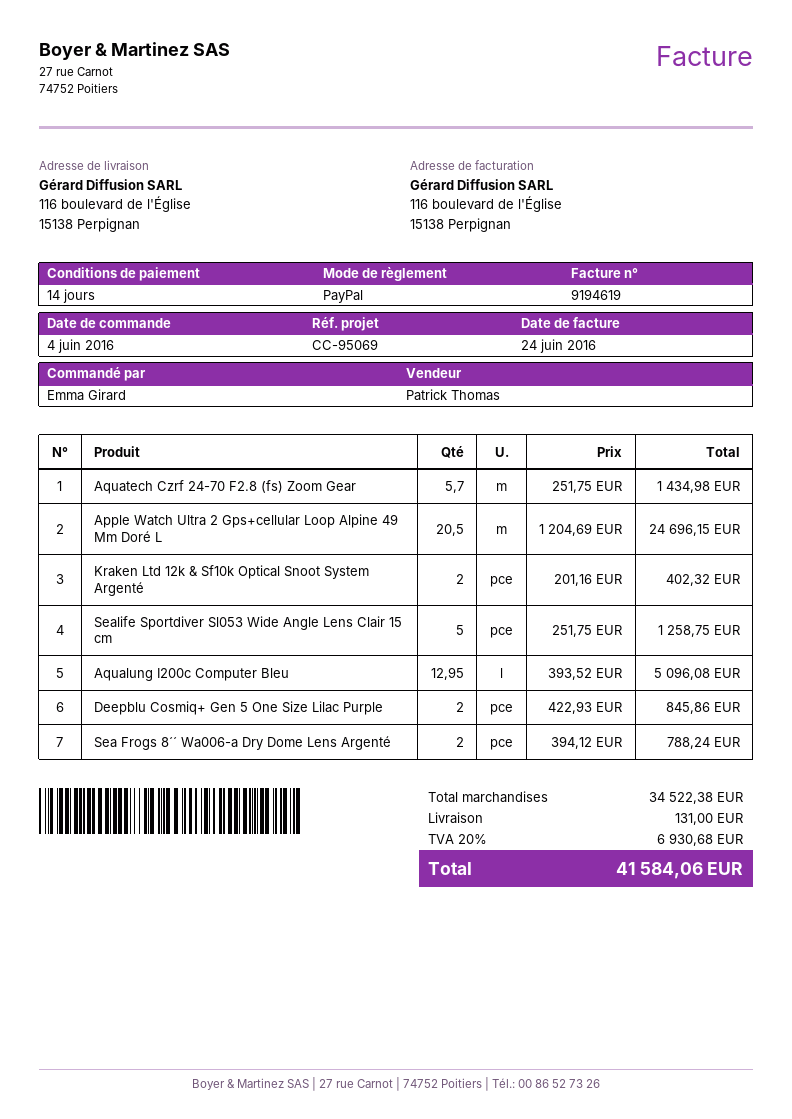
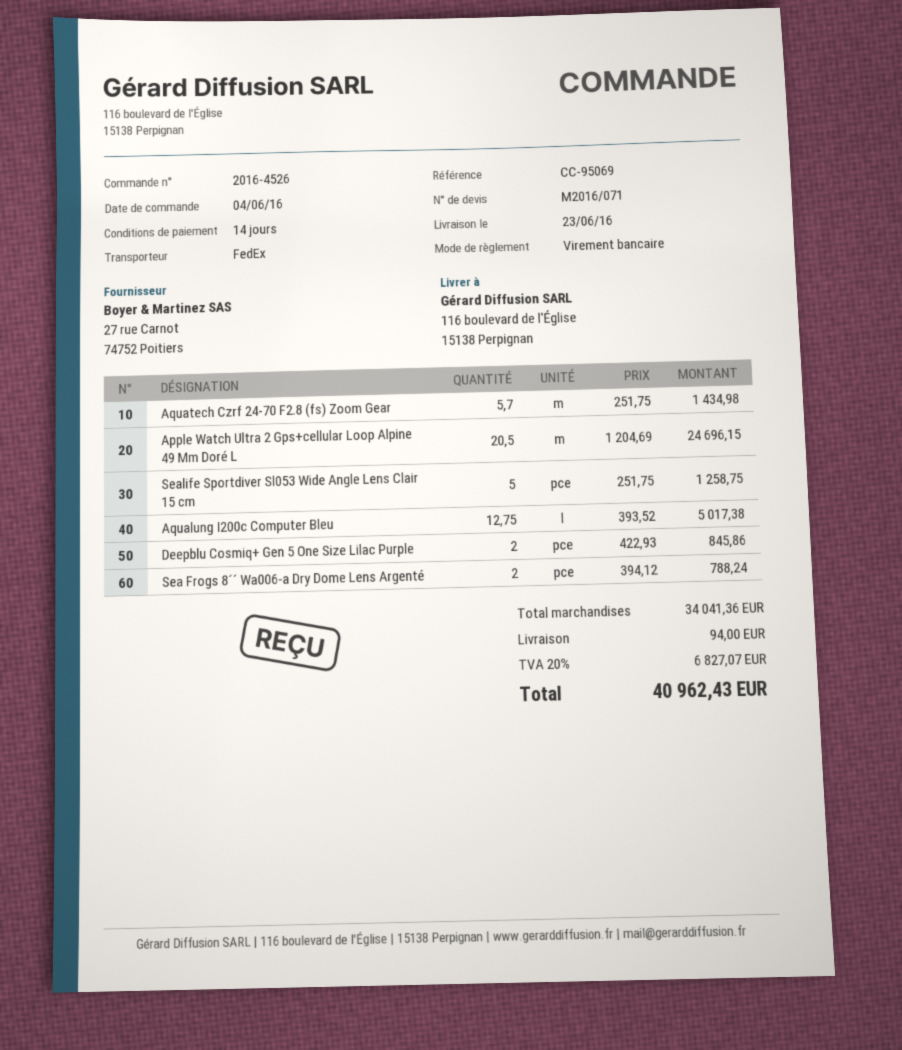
payment method: PayPal -> bank transfer
Kraken Ltd 12k & Sf10k Optical Snoot System Argenté: 2 x 201.16 = 402.32 -> none
Aqualung I200c Computer Bleu: 12.95 x 393.52 = 5096.08 -> 12.75 x 393.52 = 5017.38
subtotal: 34522.38 -> 34041.36
shipping: 131.00 -> 94.00
tax: 20% = 6930.68 -> 20% = 6827.07
total: 41584.06 -> 40962.43

